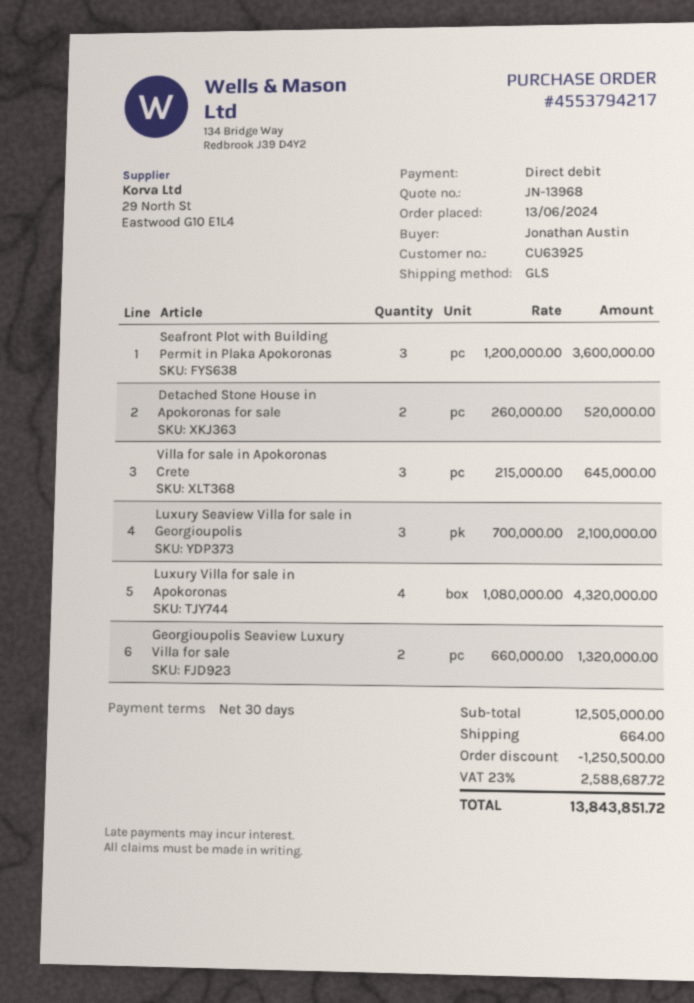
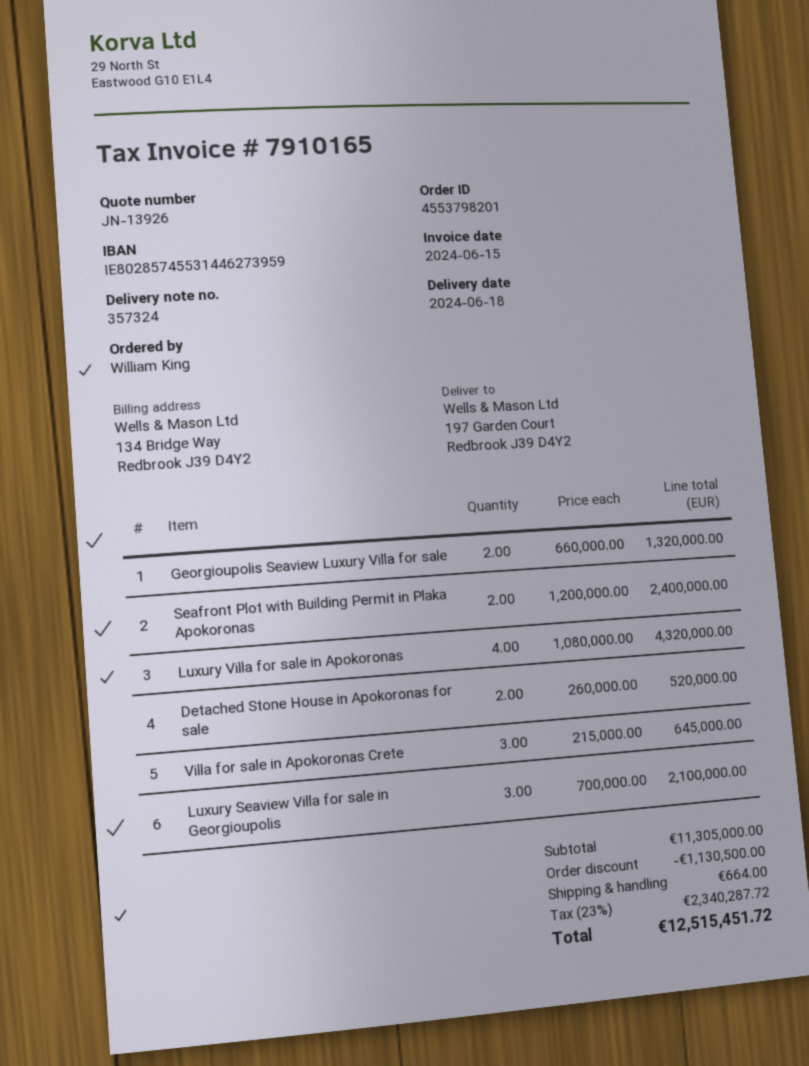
quote number: JN-13968 -> JN-13926
order number: 4553794217 -> 4553798201
ordered by: Jonathan Austin -> William King
Seafront Plot with Building Permit in Plaka Apokoronas: 3 x 1200000.00 = 3600000.00 -> 2 x 1200000.00 = 2400000.00
subtotal: 12505000.00 -> 11305000.00
discount: 1250500.00 -> 1130500.00
tax: 23% = 2588687.72 -> 23% = 2340287.72
total: 13843851.72 -> 12515451.72

